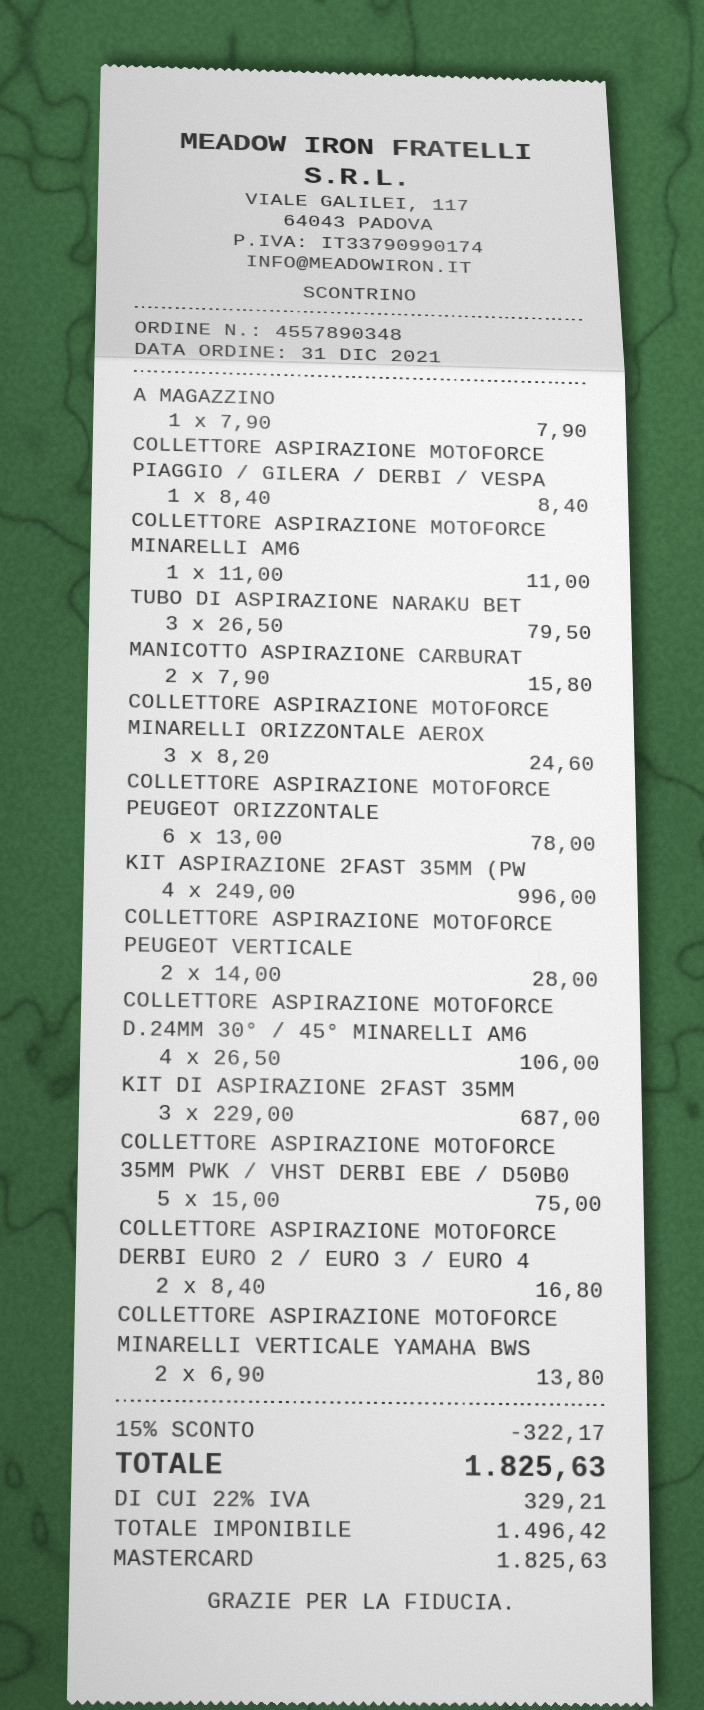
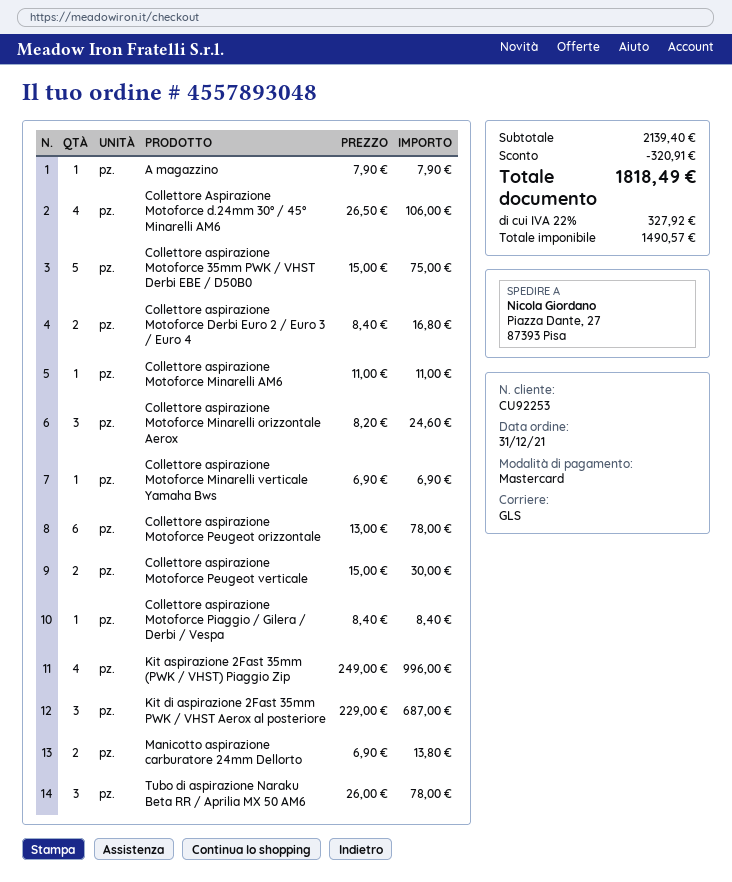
order number: 4557890348 -> 4557893048
TUBO DI ASPIRAZIONE NARAKU BET: 3 x 26.50 = 79.50 -> 3 x 26.00 = 78.00
MANICOTTO ASPIRAZIONE CARBURAT: 2 x 7.90 = 15.80 -> 2 x 6.90 = 13.80
COLLETTORE ASPIRAZIONE MOTOFORCE PEUGEOT VERTICALE: 2 x 14.00 = 28.00 -> 2 x 15.00 = 30.00
COLLETTORE ASPIRAZIONE MOTOFORCE MINARELLI VERTICALE YAMAHA BWS: 2 x 6.90 = 13.80 -> 1 x 6.90 = 6.90
discount: 322.17 -> 320.91
net: 1496.42 -> 1490.57
tax: 22% = 329.21 -> 22% = 327.92
total: 1825.63 -> 1818.49

